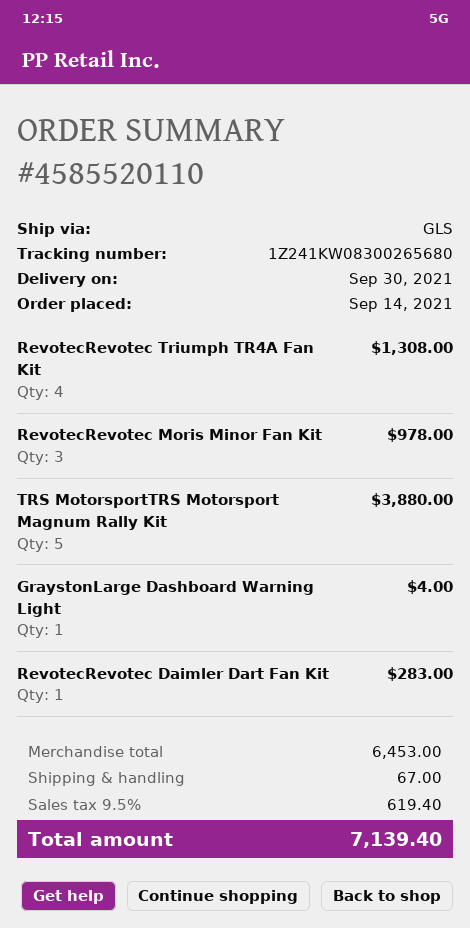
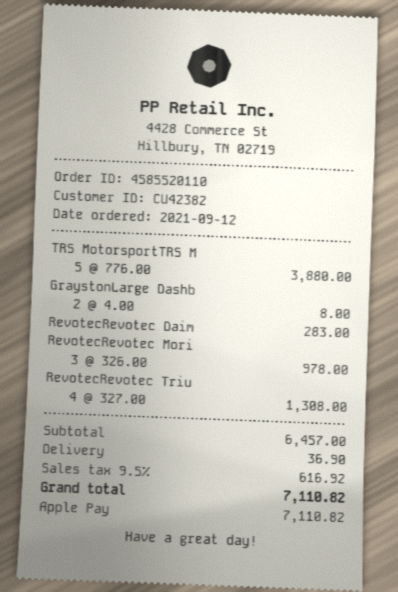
order date: 2021-09-14 -> 2021-09-12
GraystonLarge Dashboard Warning Light: 1 for 4.00 -> 2 for 8.00
subtotal: 6453.00 -> 6457.00
shipping: 67.00 -> 36.90
tax: 9.5% = 619.40 -> 9.5% = 616.92
total: 7139.40 -> 7110.82

